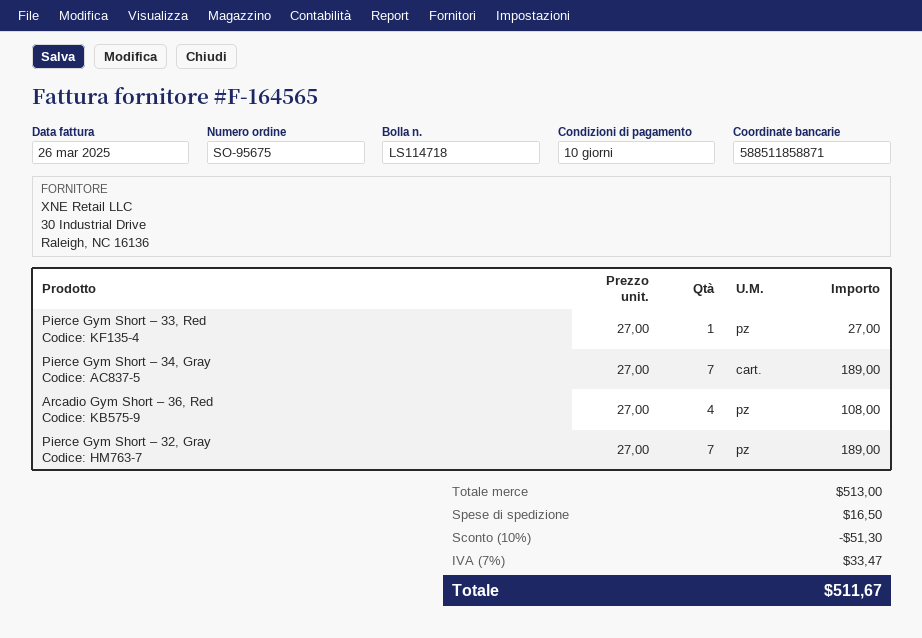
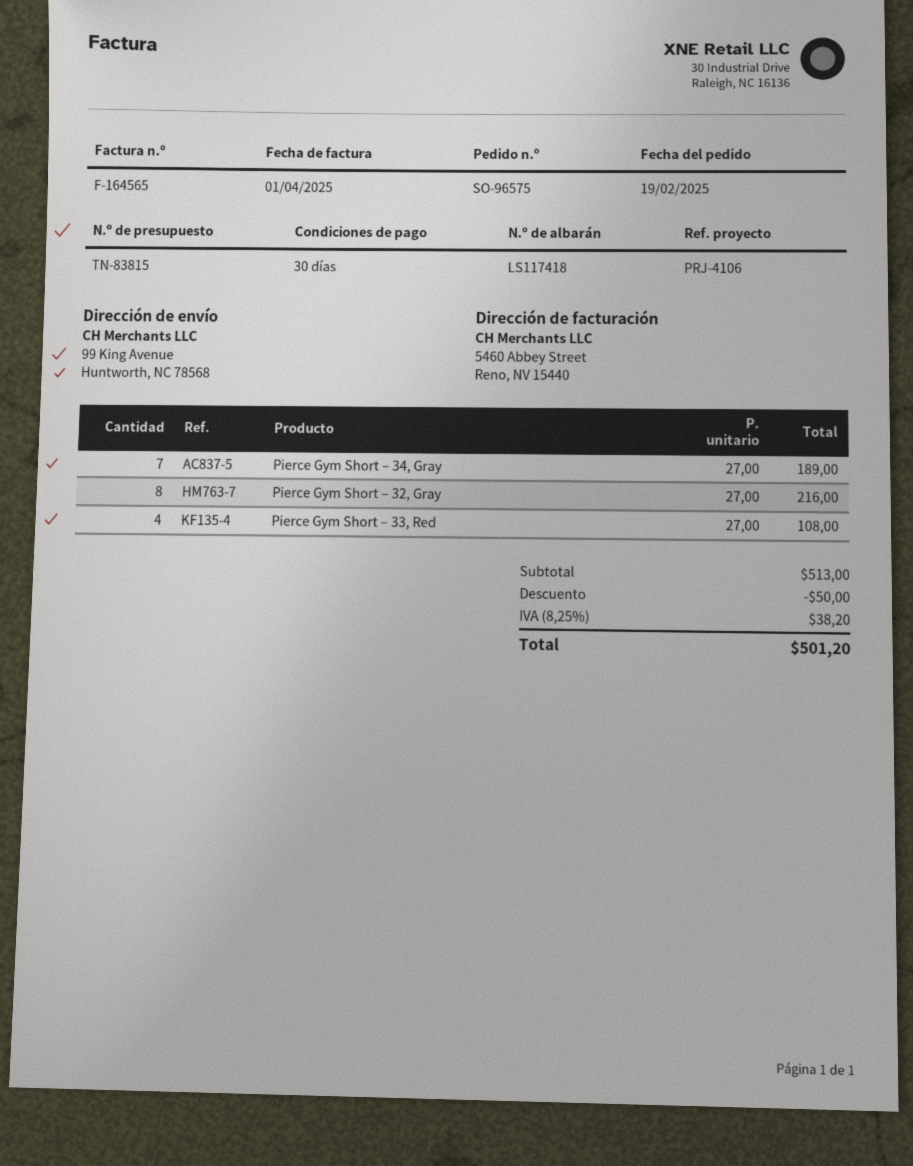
order number: SO-95675 -> SO-96575
delivery note number: LS114718 -> LS117418
invoice date: 2025-03-26 -> 2025-04-01
payment terms: 10 days -> 30 days
Pierce Gym Short – 33, Red: 1 x 27.00 = 27.00 -> 4 x 27.00 = 108.00
Arcadio Gym Short – 36, Red: 4 x 27.00 = 108.00 -> none
Pierce Gym Short – 32, Gray: 7 x 27.00 = 189.00 -> 8 x 27.00 = 216.00
discount: 51.30 -> 50.00
shipping: 16.50 -> none
tax: 7% = 33.47 -> 8.25% = 38.20
total: 511.67 -> 501.20

